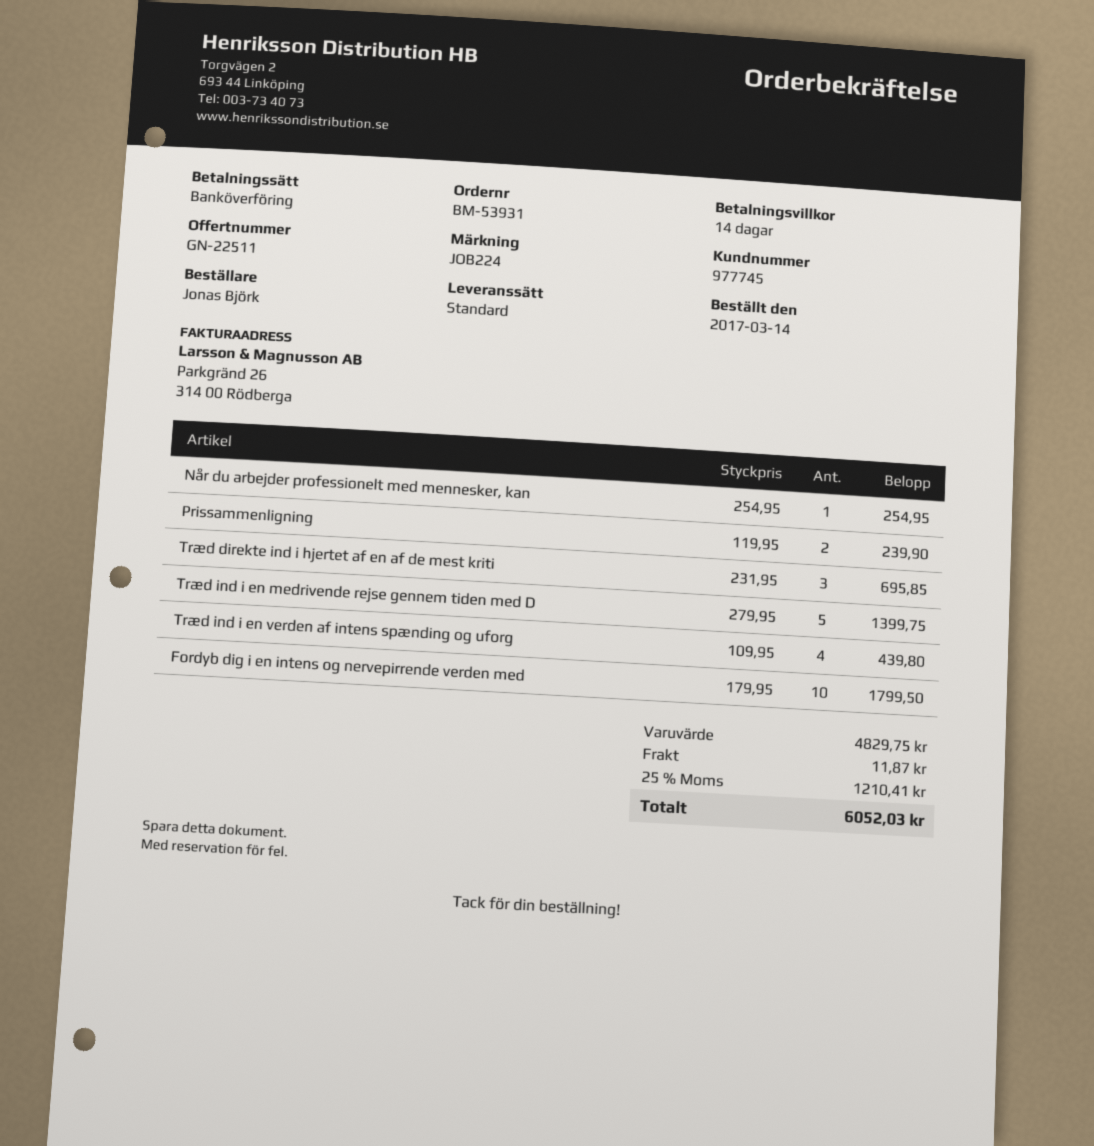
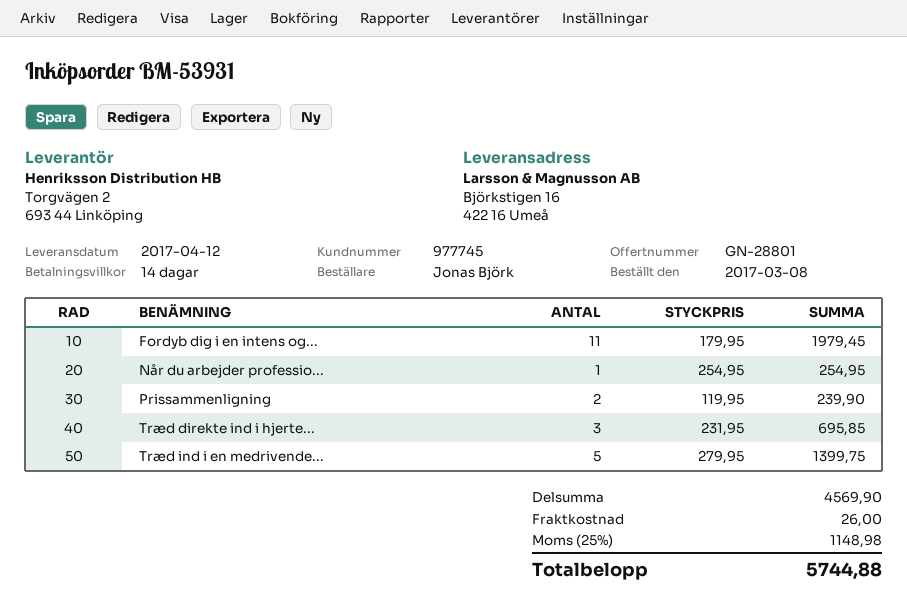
quote number: GN-22511 -> GN-28801
order date: 2017-03-14 -> 2017-03-08
Træd ind i en verden af intens spænding og uforg: 4 x 109.95 = 439.80 -> none
Fordyb dig i en intens og nervepirrende verden med: 10 x 179.95 = 1799.50 -> 11 x 179.95 = 1979.45
subtotal: 4829.75 -> 4569.90
shipping: 11.87 -> 26.00
tax: 25% = 1210.41 -> 25% = 1148.98
total: 6052.03 -> 5744.88

